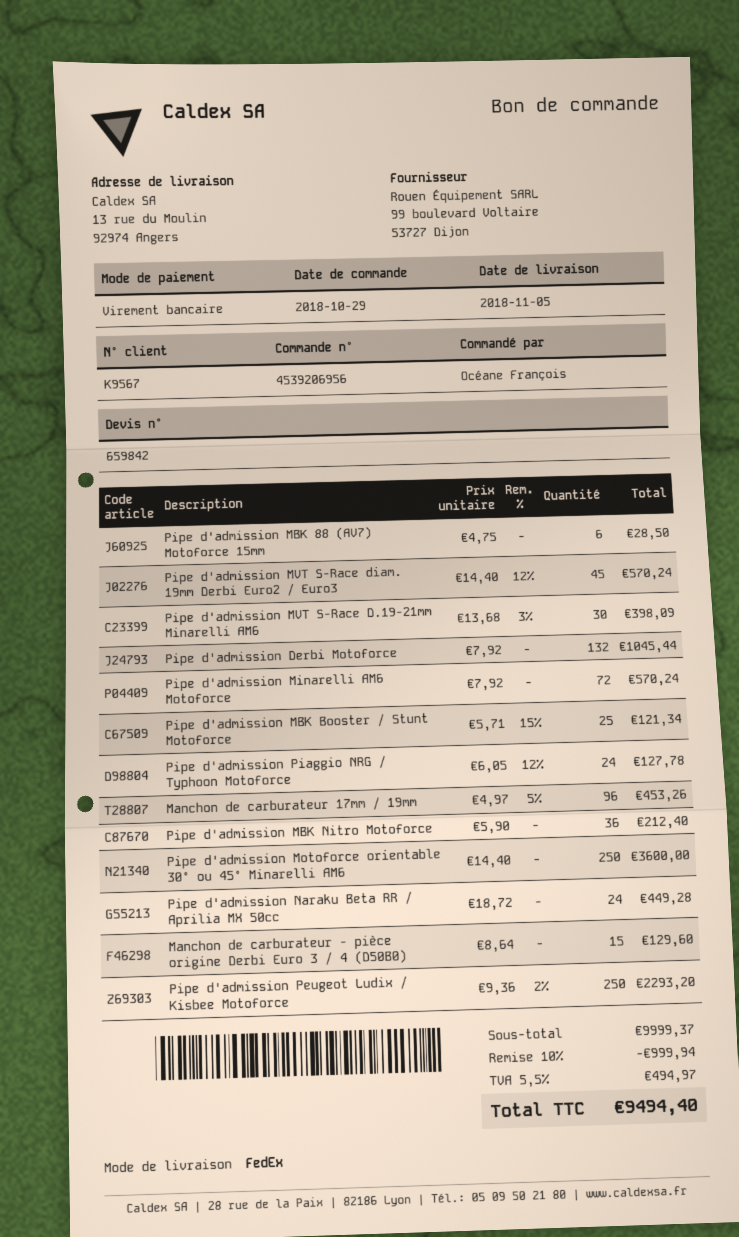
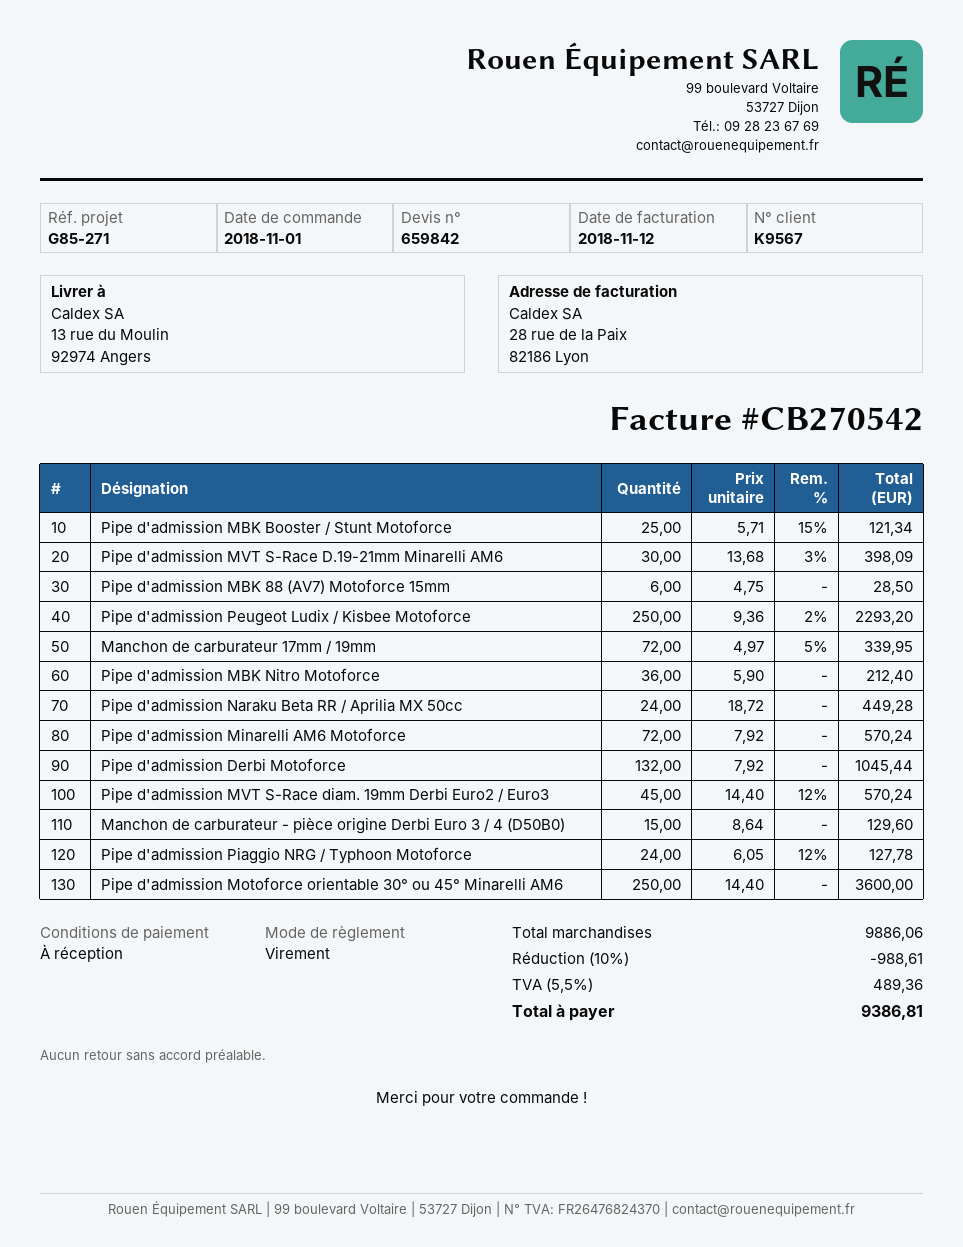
order date: 2018-10-29 -> 2018-11-01
Manchon de carburateur 17mm / 19mm: 96 x 4.97 - 5% = 453.26 -> 72 x 4.97 - 5% = 339.95
subtotal: 9999.37 -> 9886.06
discount: 10% = 999.94 -> 10% = 988.61
tax: 5.5% = 494.97 -> 5.5% = 489.36
total: 9494.40 -> 9386.81

